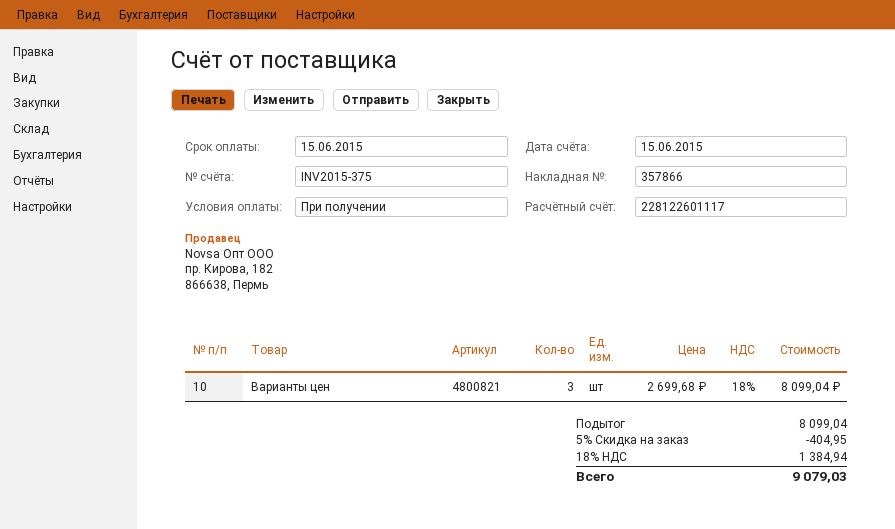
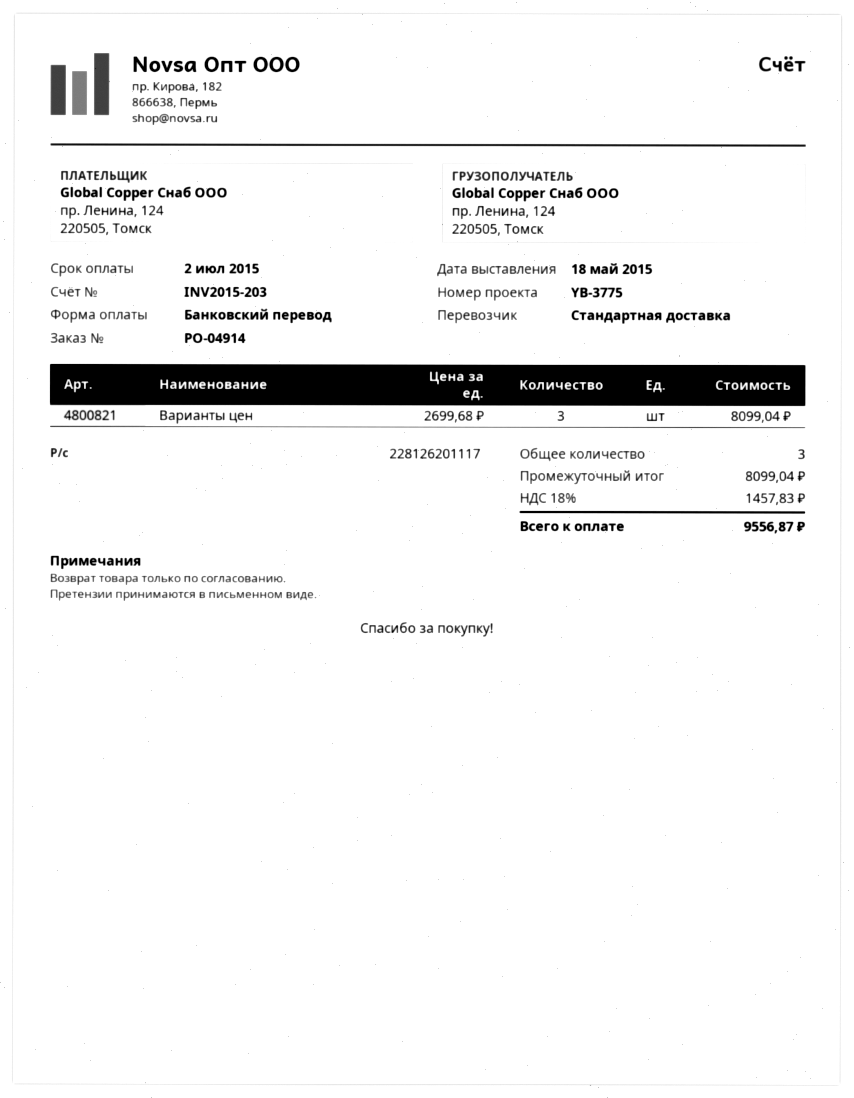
invoice number: INV2015-375 -> INV2015-203
invoice date: 2015-06-15 -> 2015-05-18
due date: 2015-06-15 -> 2015-07-02
bank account: 228122601117 -> 228126201117
discount: 5% = 404.95 -> none
tax: 18% = 1384.94 -> 18% = 1457.83
total: 9079.03 -> 9556.87

